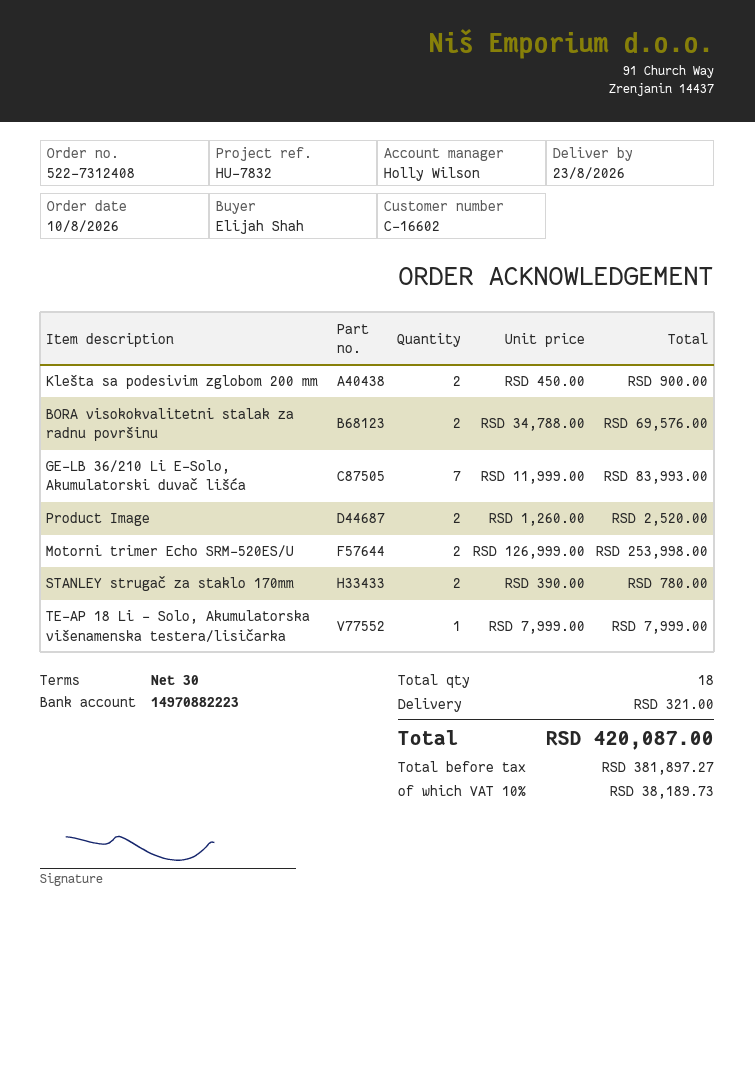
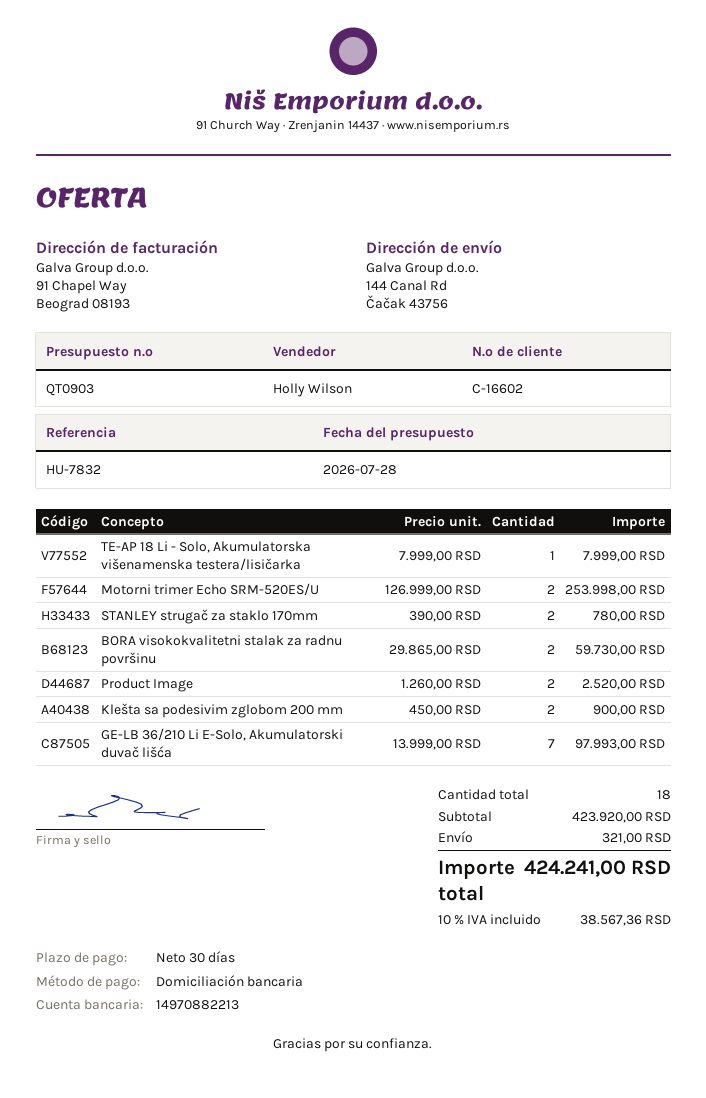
bank account: 14970882223 -> 14970882213
BORA visokokvalitetni stalak za radnu površinu: 2 x 34788.00 = 69576.00 -> 2 x 29865.00 = 59730.00
GE-LB 36/210 Li E-Solo, Akumulatorski duvač lišća: 7 x 11999.00 = 83993.00 -> 7 x 13999.00 = 97993.00
tax: 10% = 38189.73 -> 10% = 38567.36
total: 420087.00 -> 424241.00

